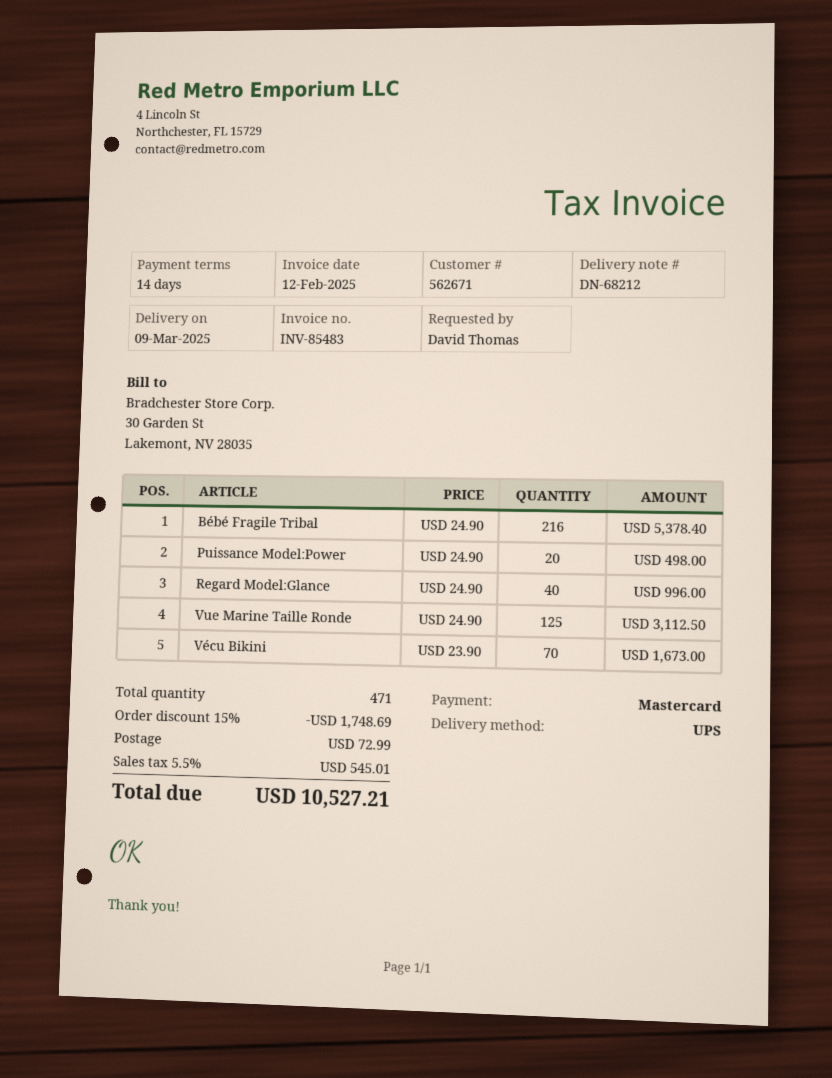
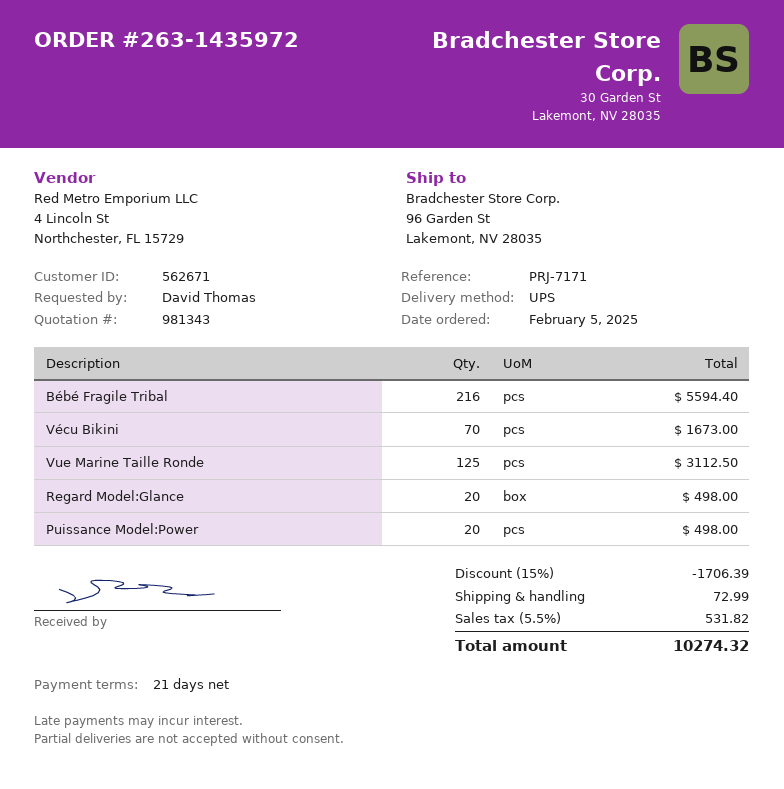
payment terms: 14 days -> 21 days
Bébé Fragile Tribal: 216 for 5378.40 -> 216 for 5594.40
Regard Model:Glance: 40 for 996.00 -> 20 for 498.00
discount: 15% = 1748.69 -> 15% = 1706.39
tax: 5.5% = 545.01 -> 5.5% = 531.82
total: 10527.21 -> 10274.32

